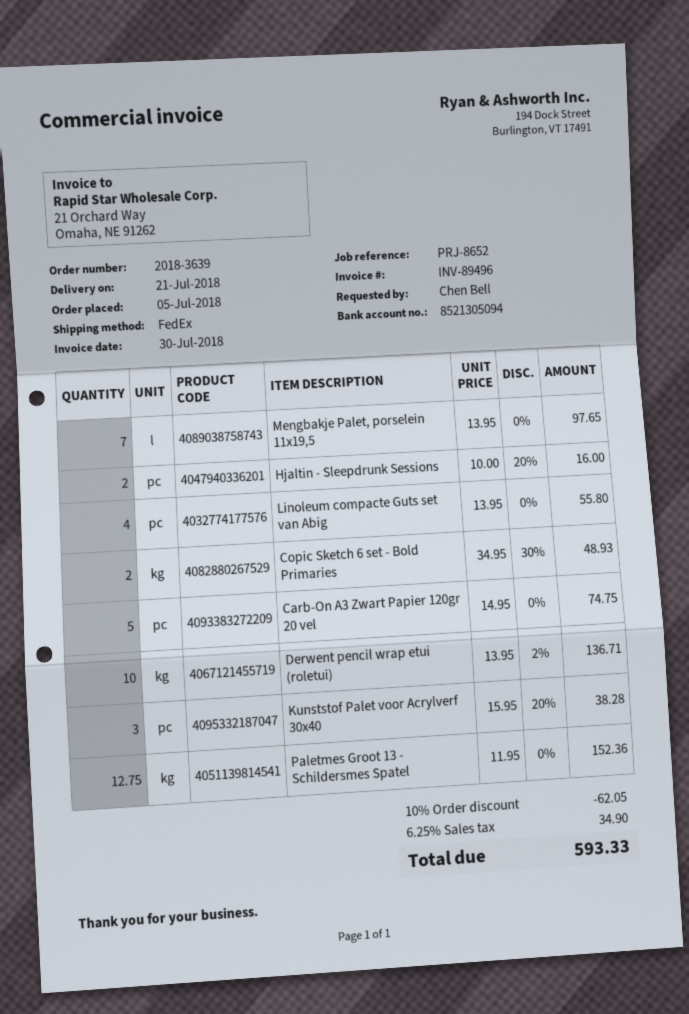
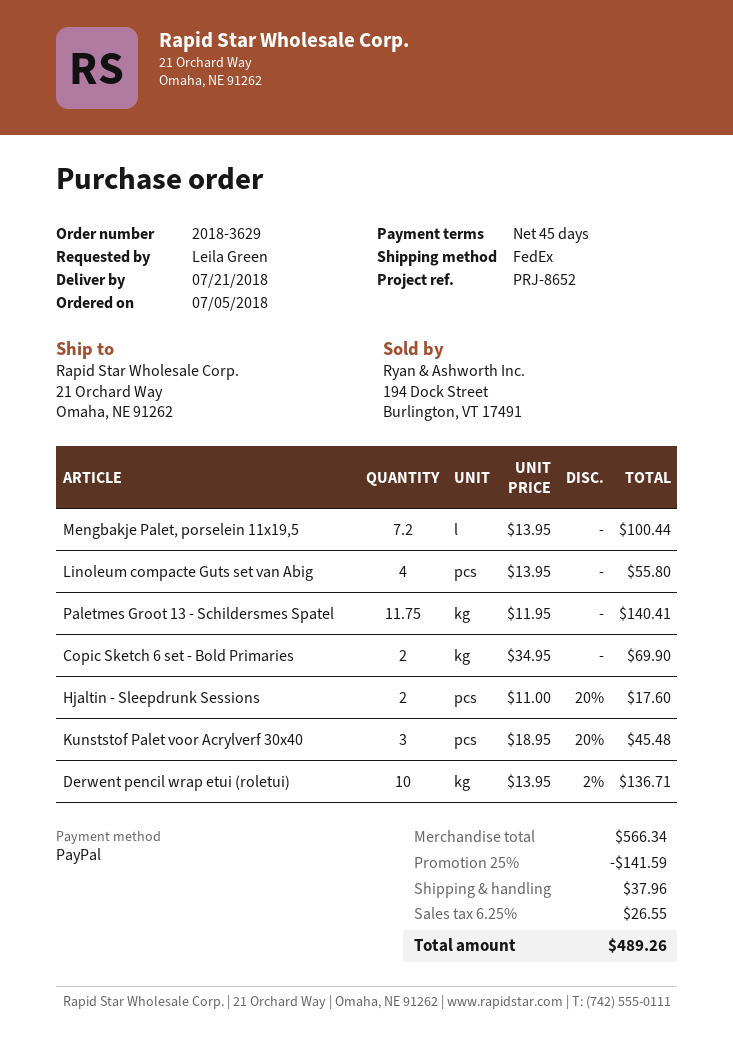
order number: 2018-3639 -> 2018-3629
ordered by: Chen Bell -> Leila Green
Mengbakje Palet, porselein 11x19,5: 7 x 13.95 = 97.65 -> 7.2 x 13.95 = 100.44
Hjaltin - Sleepdrunk Sessions: 2 x 10.00 - 20% = 16.00 -> 2 x 11.00 - 20% = 17.60
Copic Sketch 6 set - Bold Primaries: 2 x 34.95 - 30% = 48.93 -> 2 x 34.95 = 69.90
Carb-On A3 Zwart Papier 120gr 20 vel: 5 x 14.95 = 74.75 -> none
Kunststof Palet voor Acrylverf 30x40: 3 x 15.95 - 20% = 38.28 -> 3 x 18.95 - 20% = 45.48
Paletmes Groot 13 - Schildersmes Spatel: 12.75 x 11.95 = 152.36 -> 11.75 x 11.95 = 140.41
discount: 10% = 62.05 -> 25% = 141.59
shipping: none -> 37.96
tax: 6.25% = 34.90 -> 6.25% = 26.55
total: 593.33 -> 489.26

